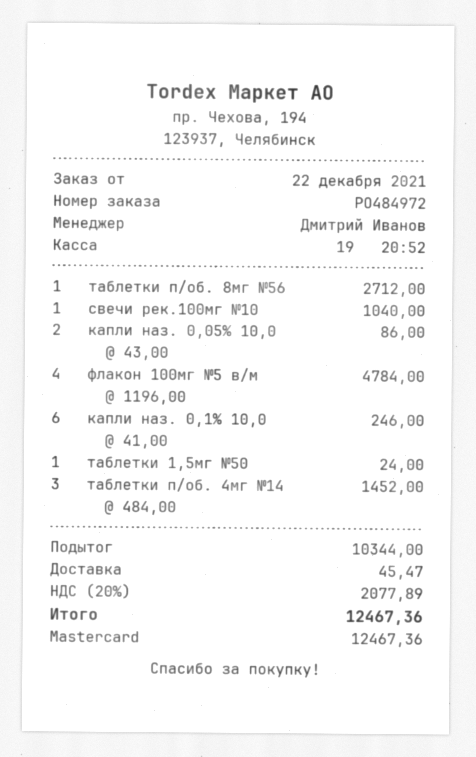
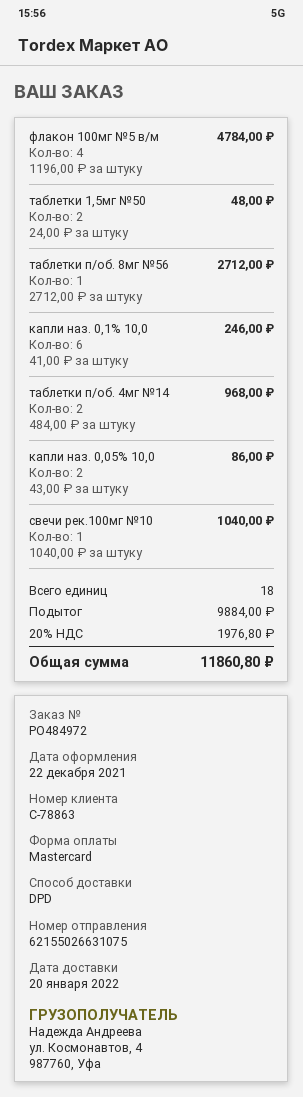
таблетки 1,5мг №50: 1 x 24.00 = 24.00 -> 2 x 24.00 = 48.00
таблетки п/об. 4мг №14: 3 x 484.00 = 1452.00 -> 2 x 484.00 = 968.00
subtotal: 10344.00 -> 9884.00
shipping: 45.47 -> none
tax: 20% = 2077.89 -> 20% = 1976.80
total: 12467.36 -> 11860.80

